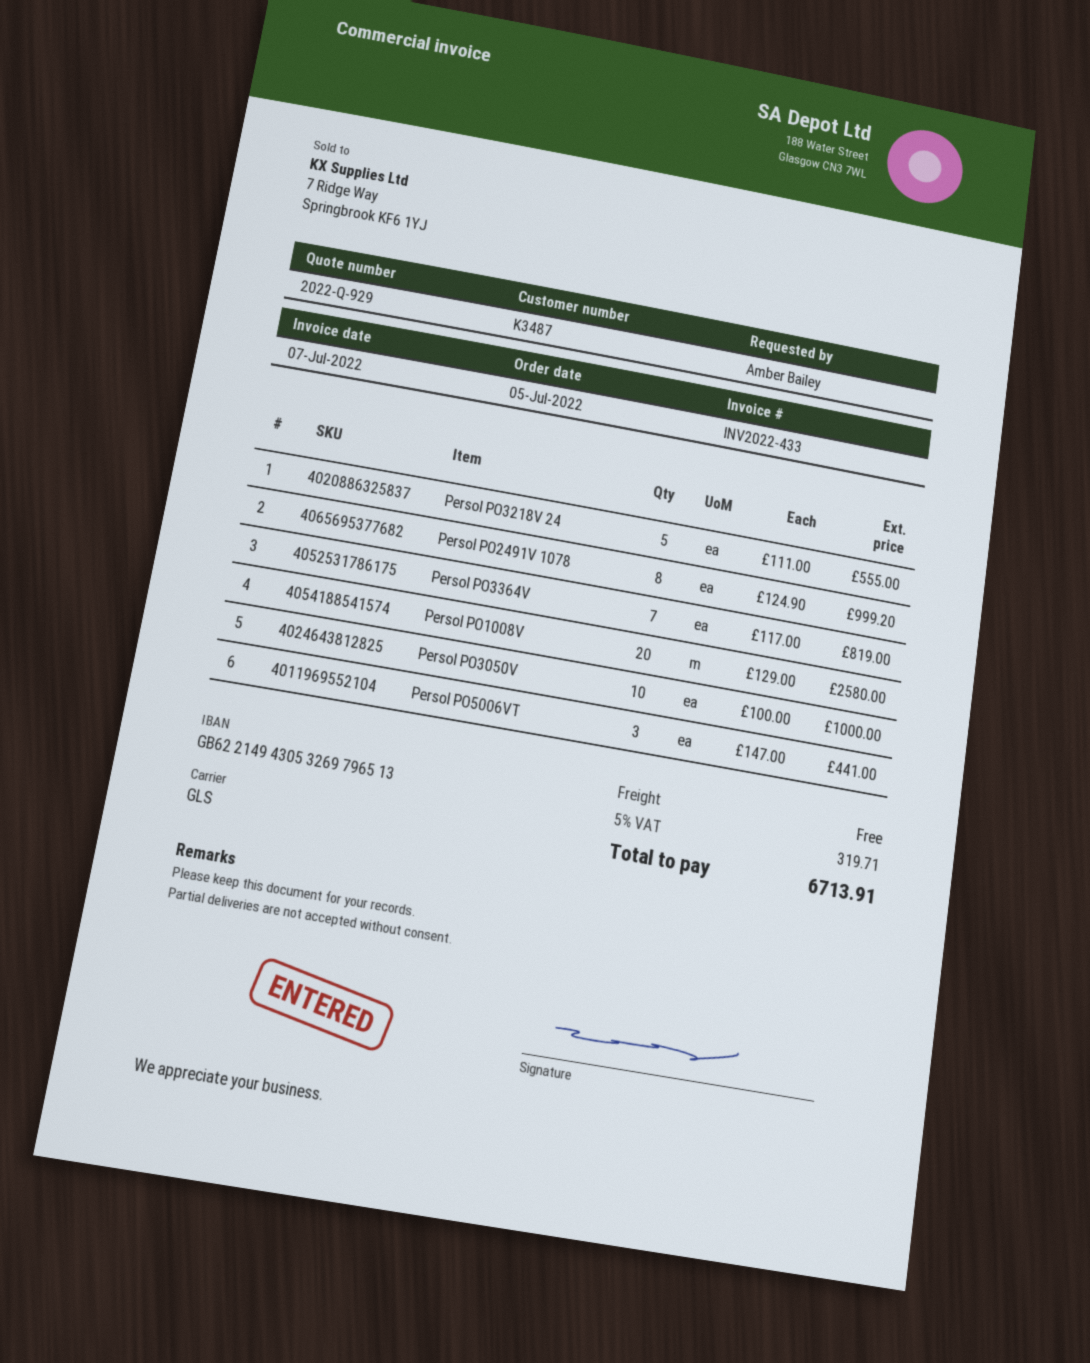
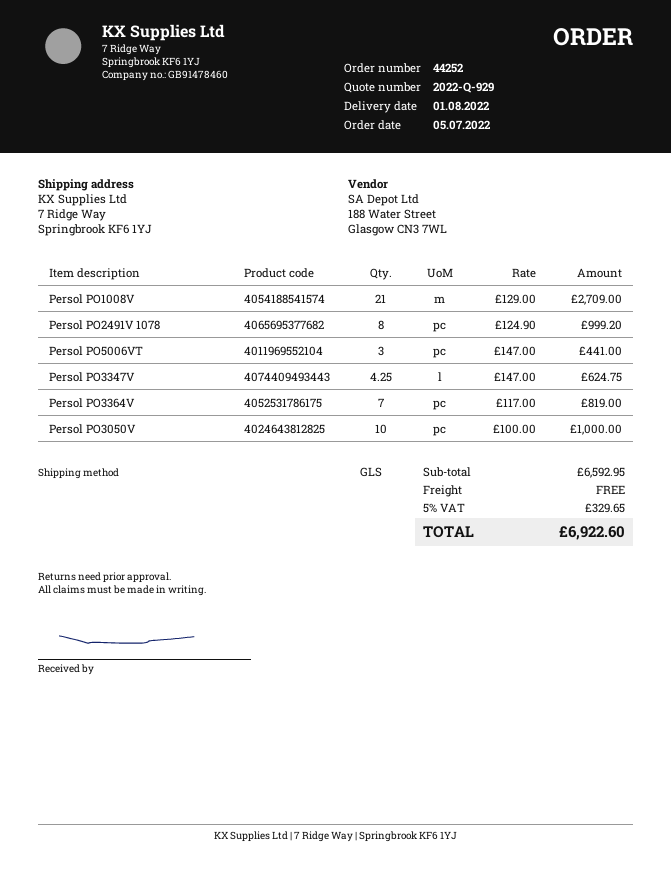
Persol PO3218V 24: 5 x 111.00 = 555.00 -> none
Persol PO1008V: 20 x 129.00 = 2580.00 -> 21 x 129.00 = 2709.00
Persol PO3347V: none -> 4.25 x 147.00 = 624.75
tax: 5% = 319.71 -> 5% = 329.65
total: 6713.91 -> 6922.60

